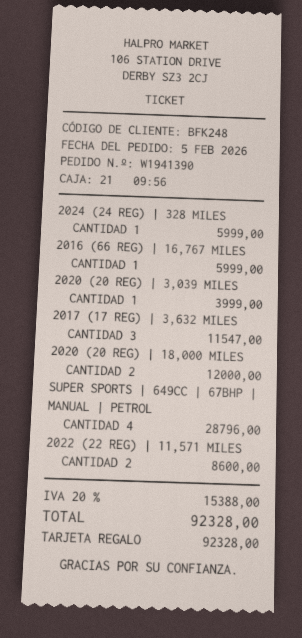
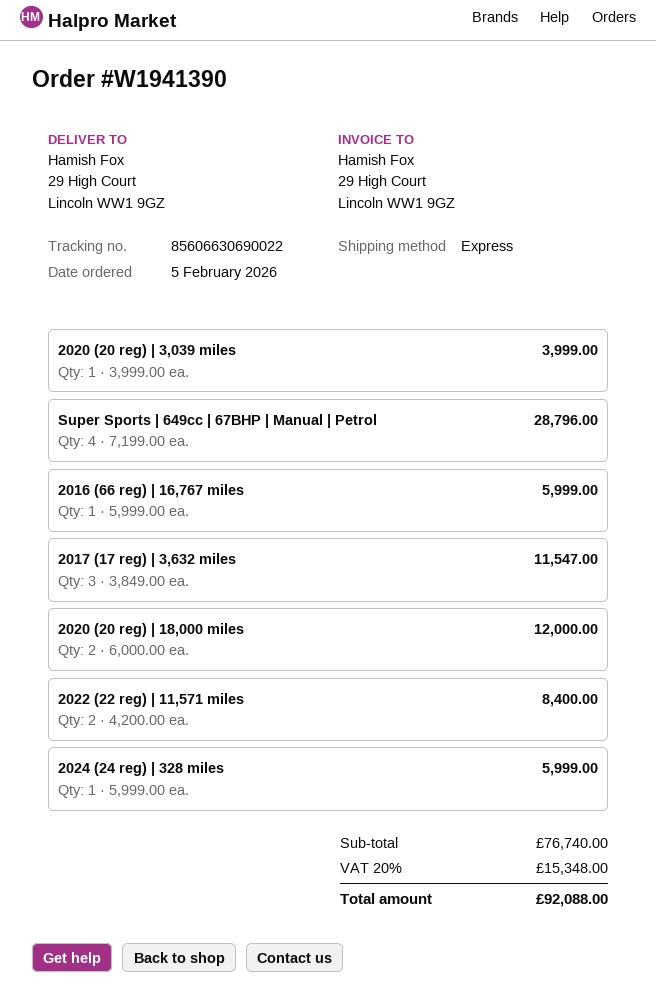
2022 (22 REG) | 11,571 MILES: 2 for 8600.00 -> 2 for 8400.00
tax: 20% = 15388.00 -> 20% = 15348.00
total: 92328.00 -> 92088.00

